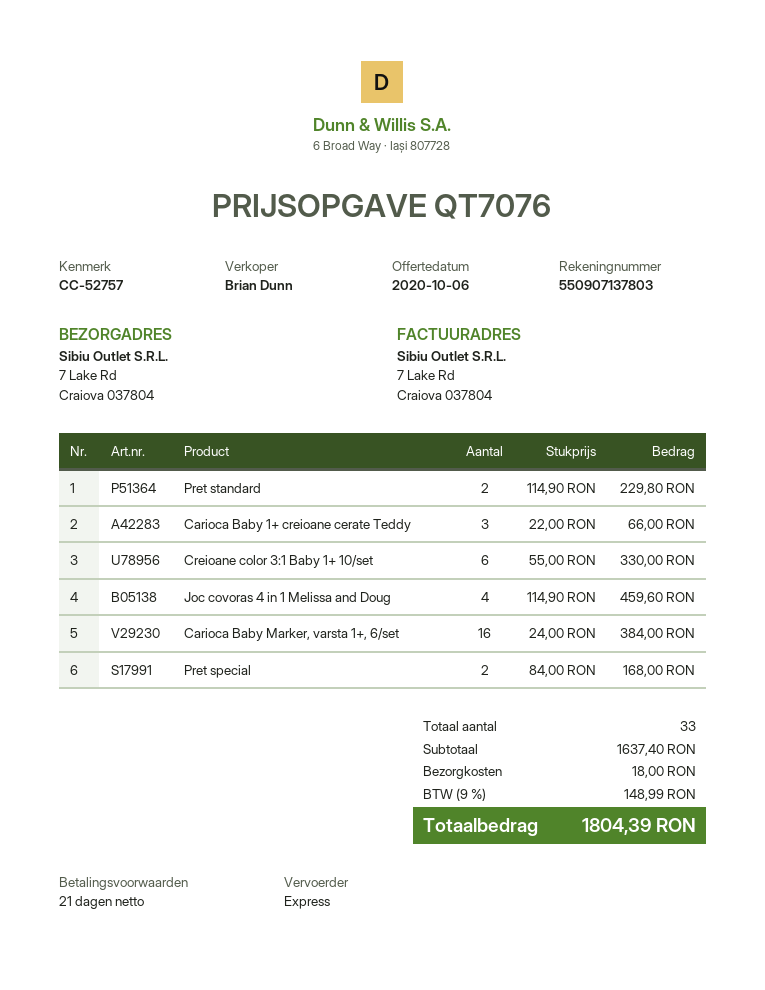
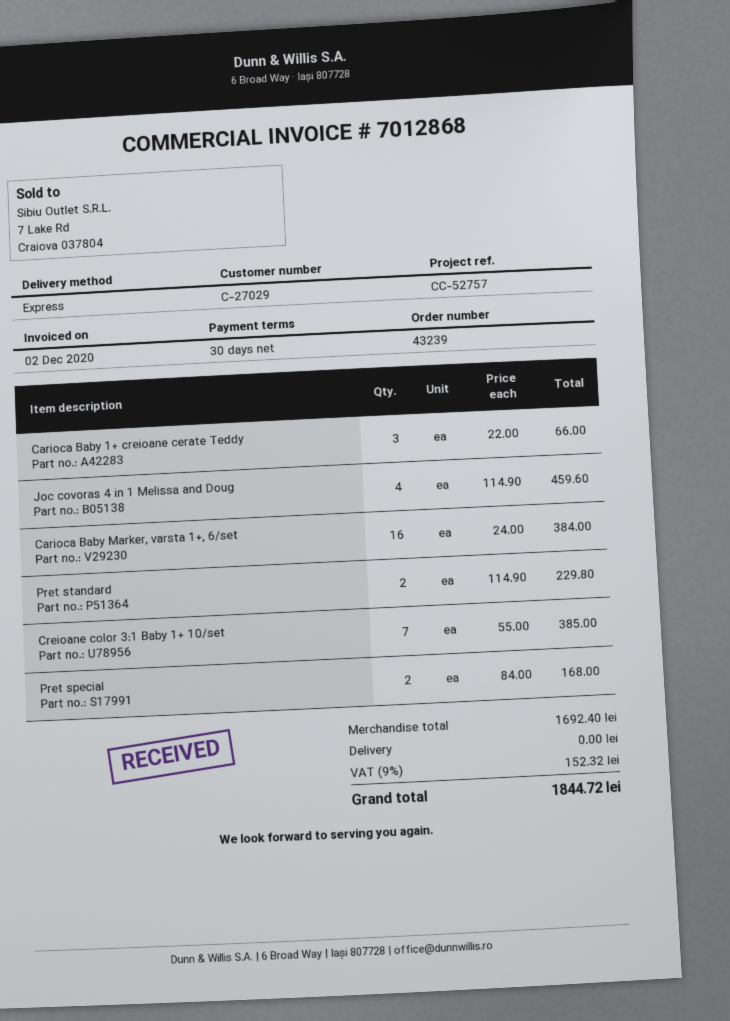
payment terms: 21 days -> 30 days
Creioane color 3:1 Baby 1+ 10/set: 6 x 55.00 = 330.00 -> 7 x 55.00 = 385.00
subtotal: 1637.40 -> 1692.40
shipping: 18.00 -> 0.00
tax: 9% = 148.99 -> 9% = 152.32
total: 1804.39 -> 1844.72

